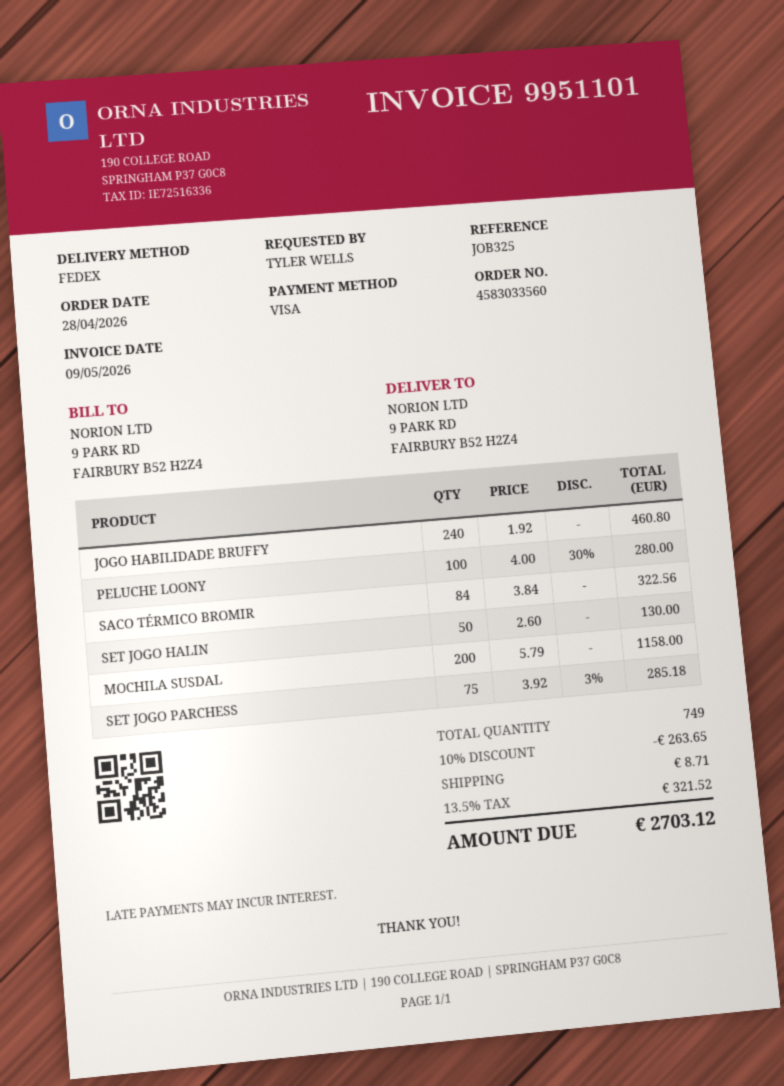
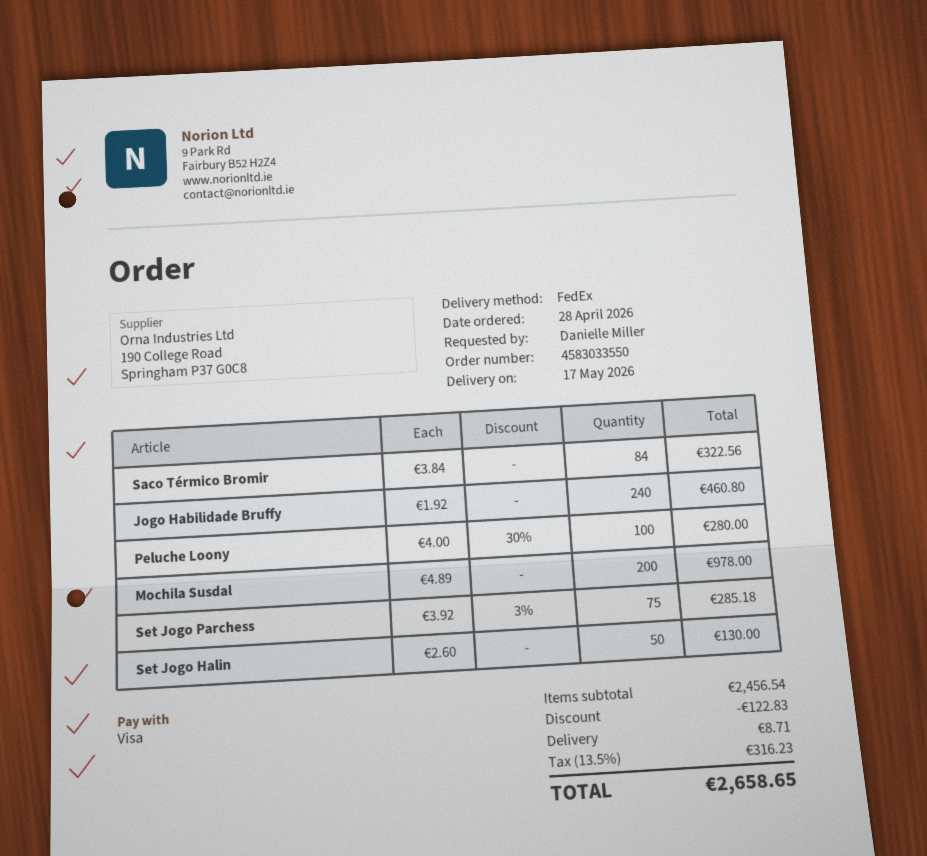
order number: 4583033560 -> 4583033550
ordered by: TYLER WELLS -> Danielle Miller
MOCHILA SUSDAL: 200 x 5.79 = 1158.00 -> 200 x 4.89 = 978.00
discount: 263.65 -> 122.83
tax: 13.5% = 321.52 -> 13.5% = 316.23
total: 2703.12 -> 2658.65

